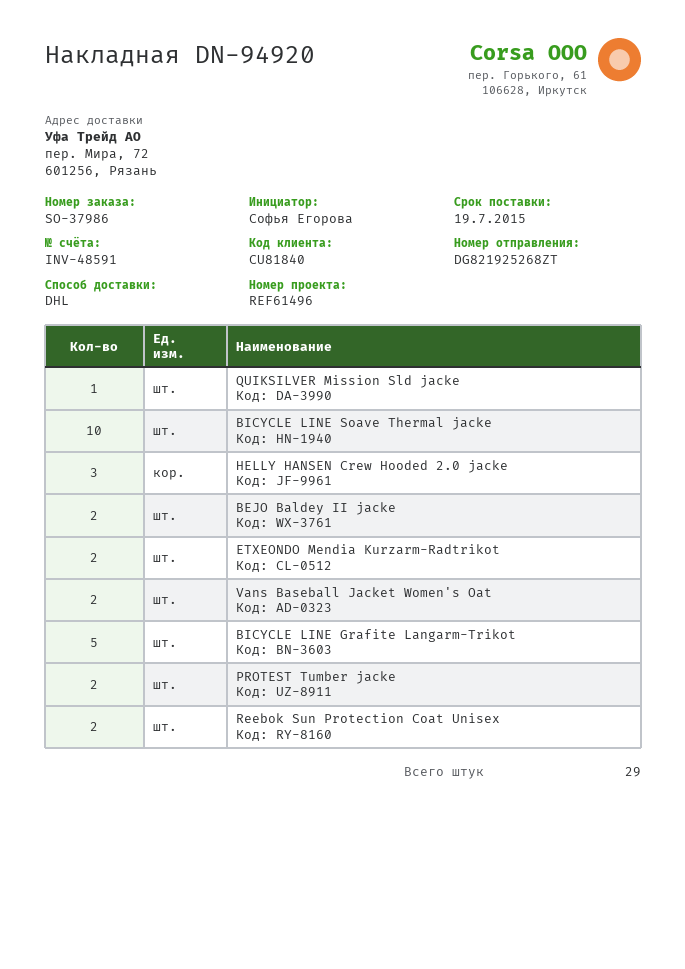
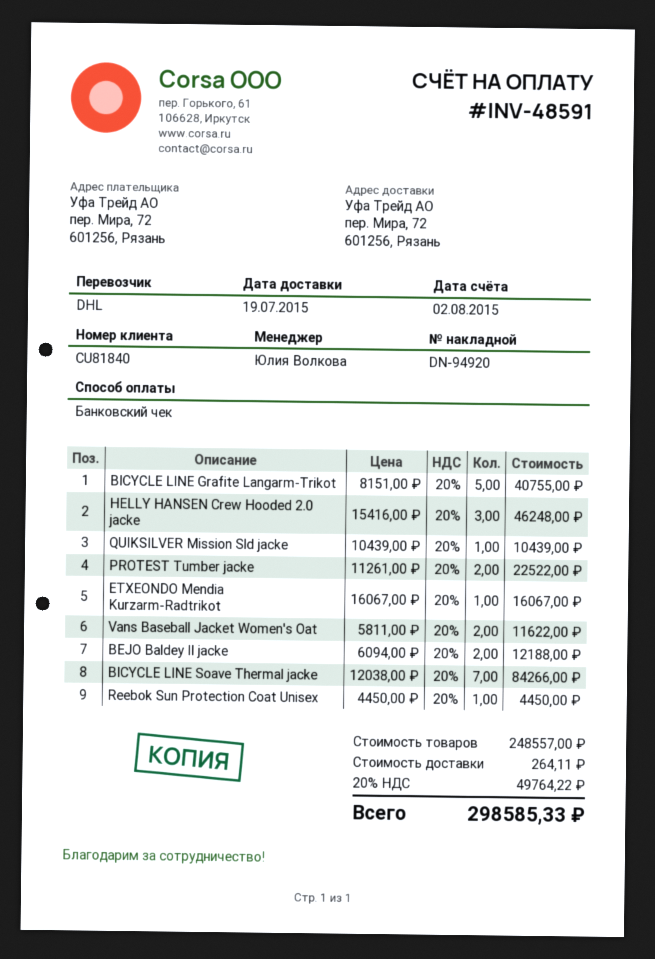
BICYCLE LINE Soave Thermal jacke: 10 -> 7
ETXEONDO Mendia Kurzarm-Radtrikot: 2 -> 1
Reebok Sun Protection Coat Unisex: 2 -> 1

